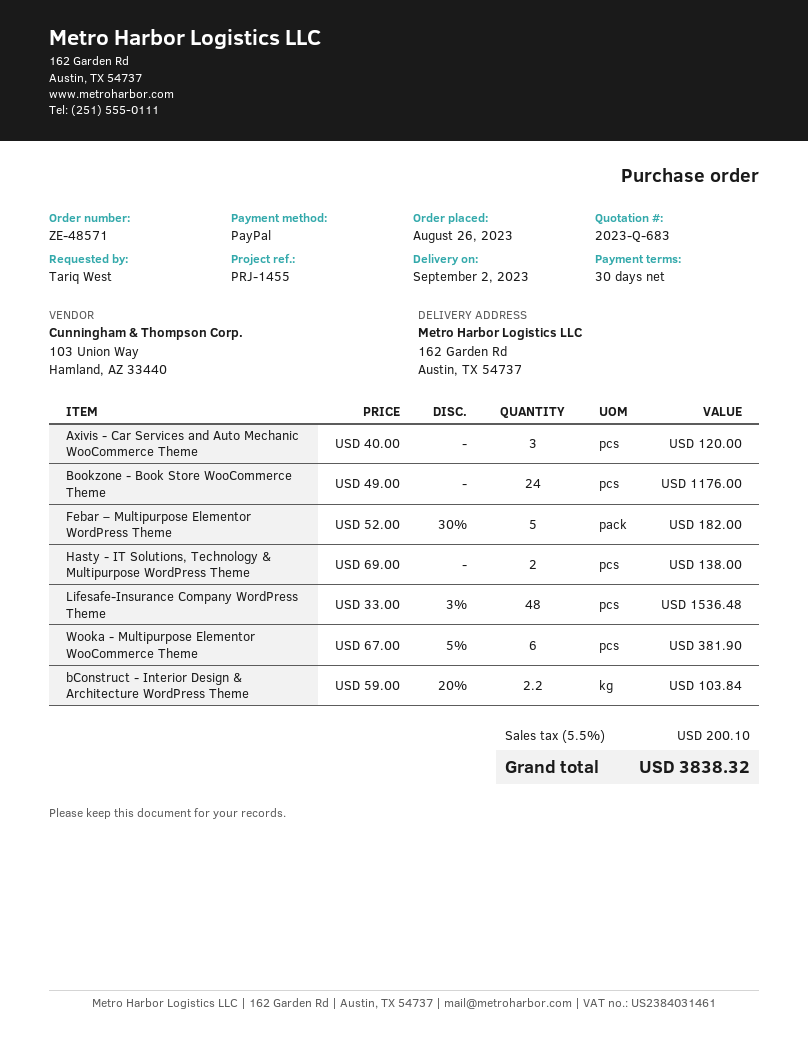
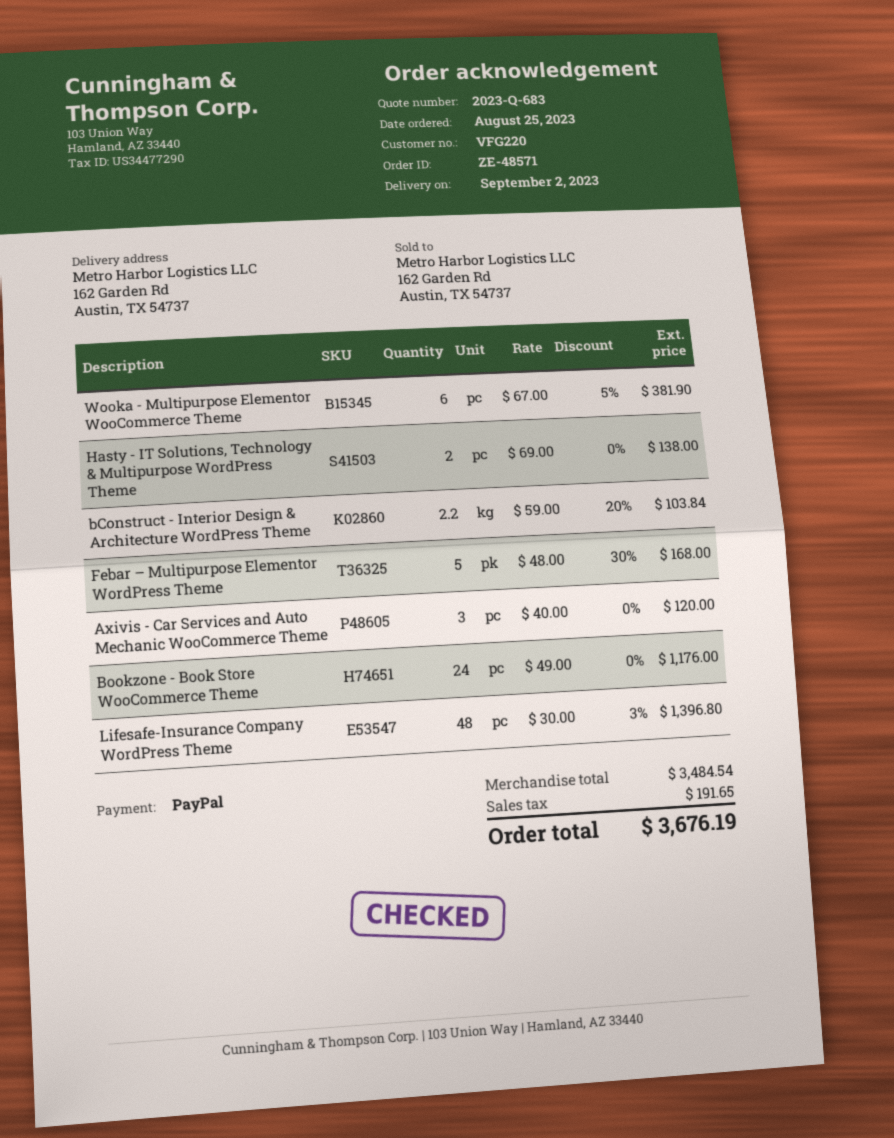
order date: 2023-08-26 -> 2023-08-25
Febar – Multipurpose Elementor WordPress Theme: 5 x 52.00 - 30% = 182.00 -> 5 x 48.00 - 30% = 168.00
Lifesafe-Insurance Company WordPress Theme: 48 x 33.00 - 3% = 1536.48 -> 48 x 30.00 - 3% = 1396.80
tax: 200.10 -> 191.65
total: 3838.32 -> 3676.19

